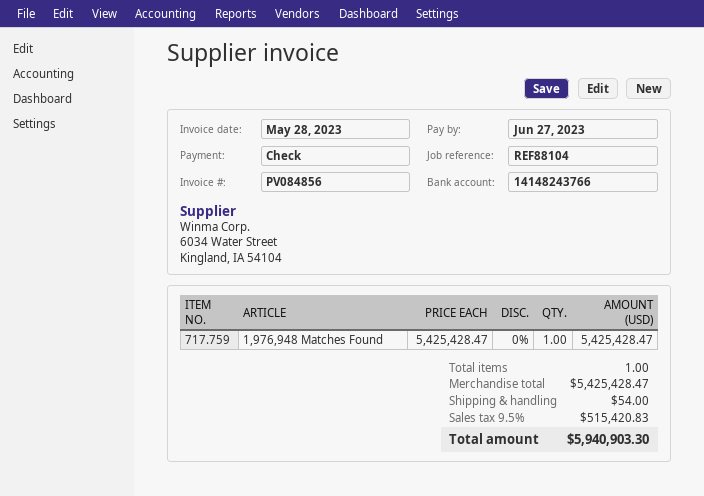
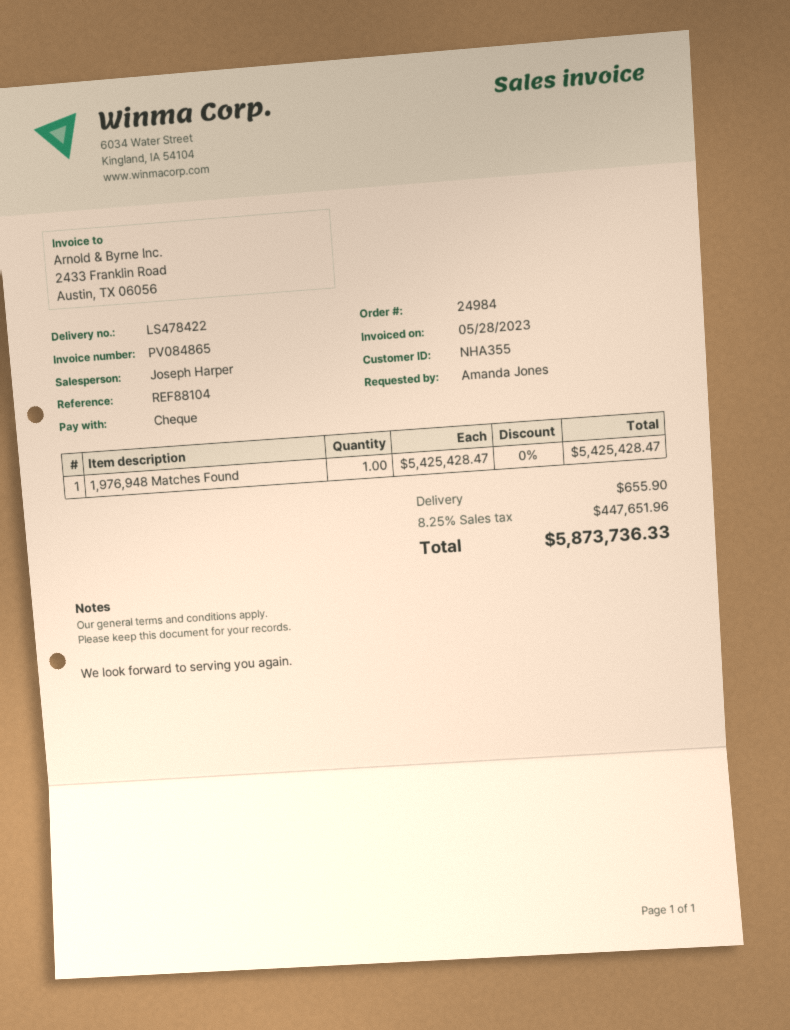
invoice number: PV084856 -> PV084865
shipping: 54.00 -> 655.90
tax: 9.5% = 515420.83 -> 8.25% = 447651.96
total: 5940903.30 -> 5873736.33

